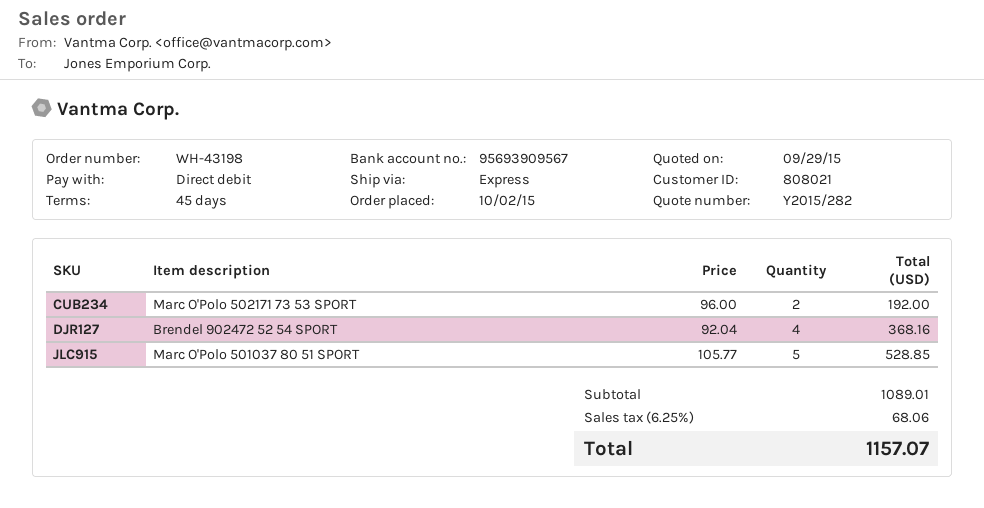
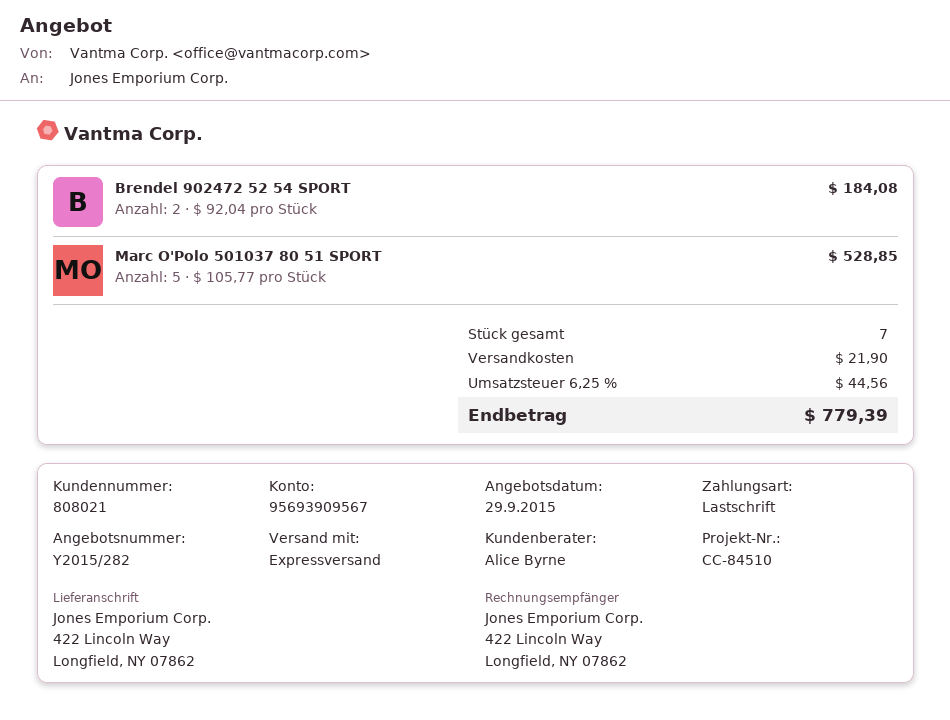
Marc O'Polo 502171 73 53 SPORT: 2 x 96.00 = 192.00 -> none
Brendel 902472 52 54 SPORT: 4 x 92.04 = 368.16 -> 2 x 92.04 = 184.08
shipping: none -> 21.90
tax: 6.25% = 68.06 -> 6.25% = 44.56
total: 1157.07 -> 779.39

